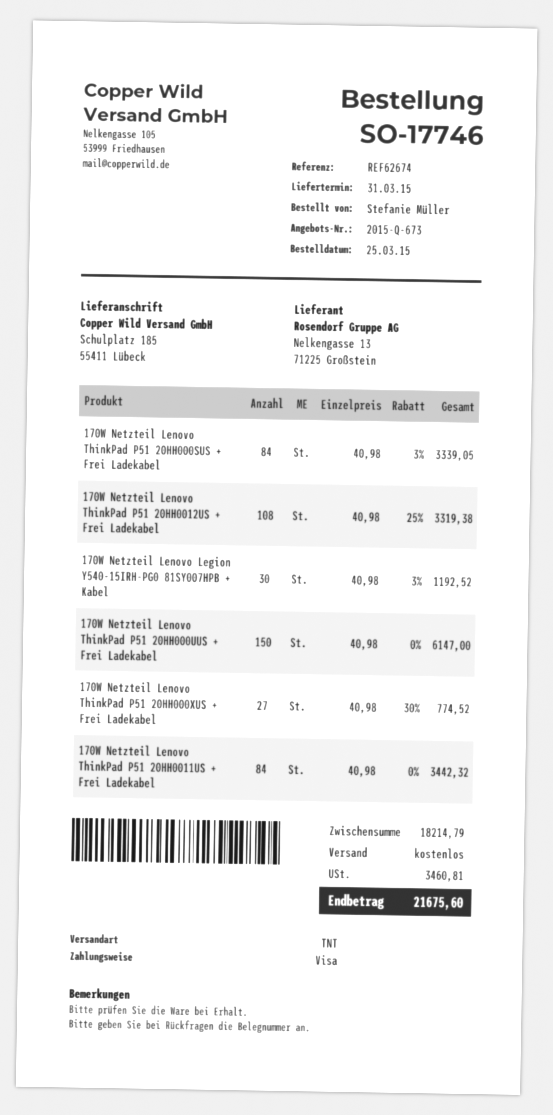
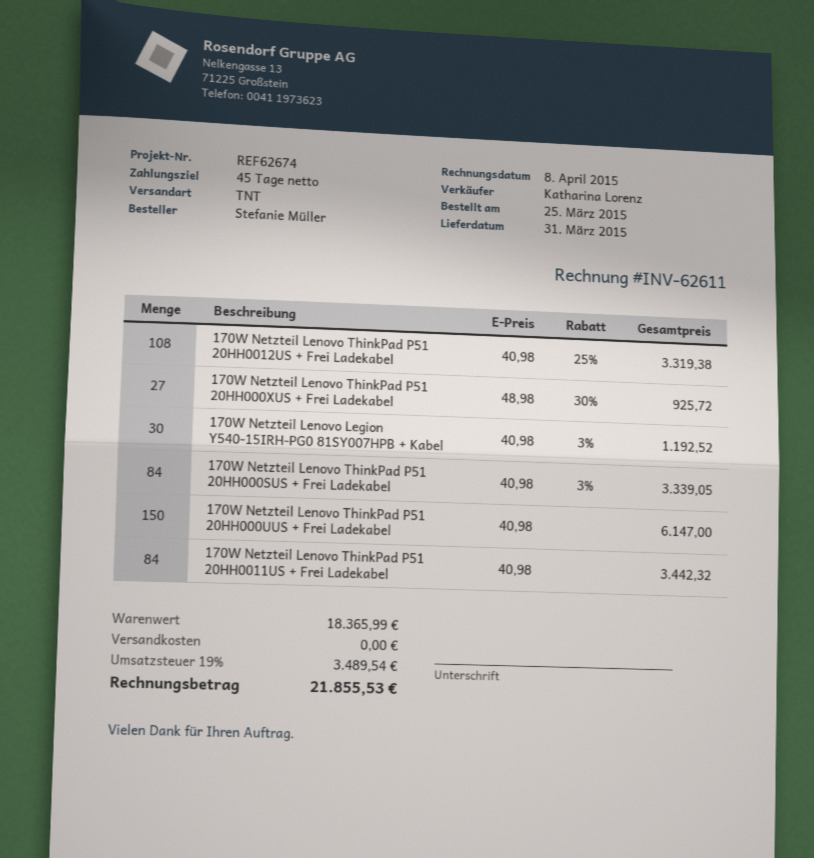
170W Netzteil Lenovo ThinkPad P51 20HH000XUS + Frei Ladekabel: 27 x 40.98 - 30% = 774.52 -> 27 x 48.98 - 30% = 925.72
subtotal: 18214.79 -> 18365.99
tax: 3460.81 -> 3489.54
total: 21675.60 -> 21855.53

